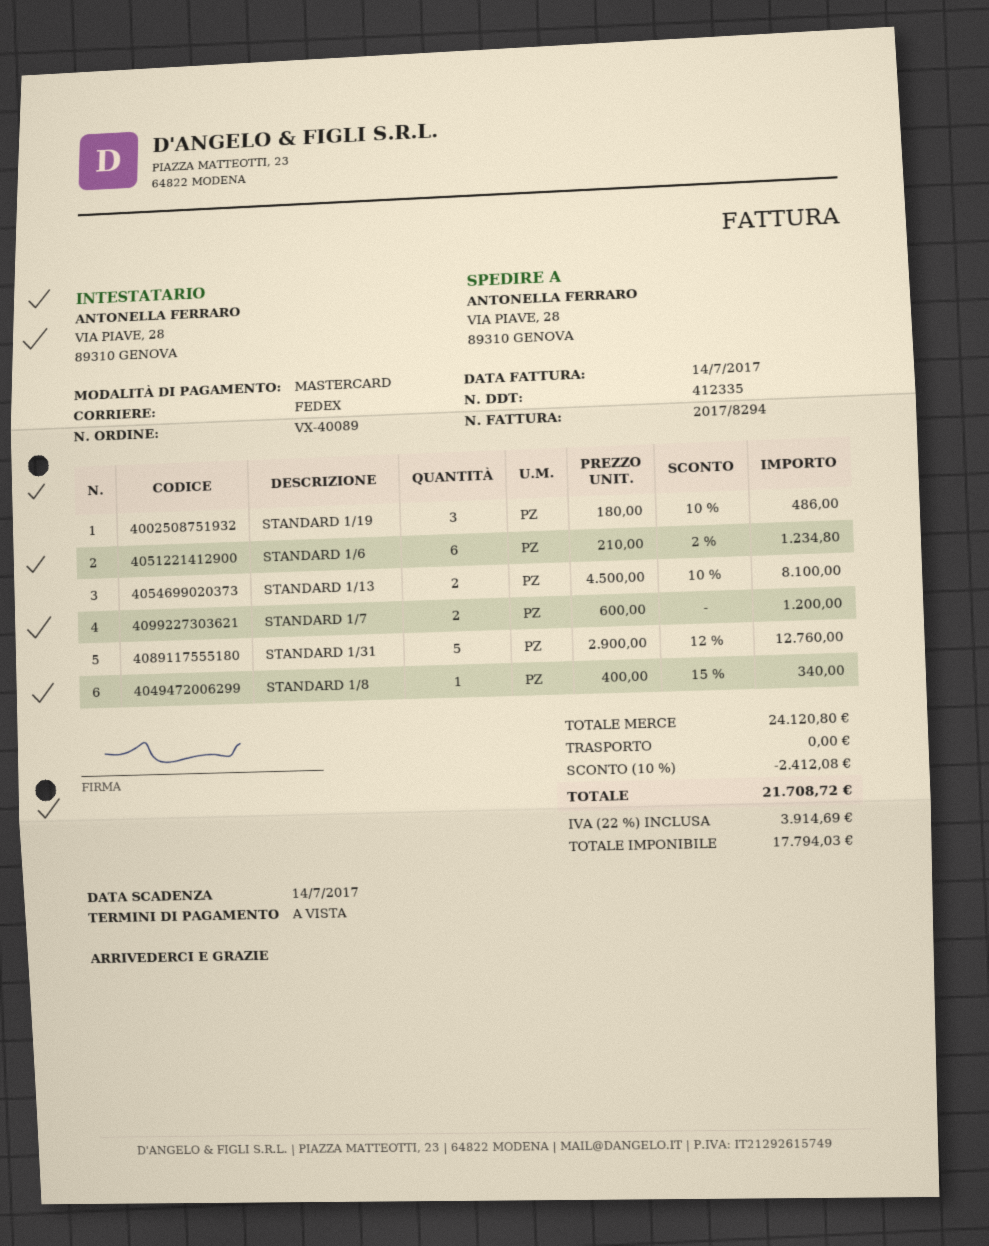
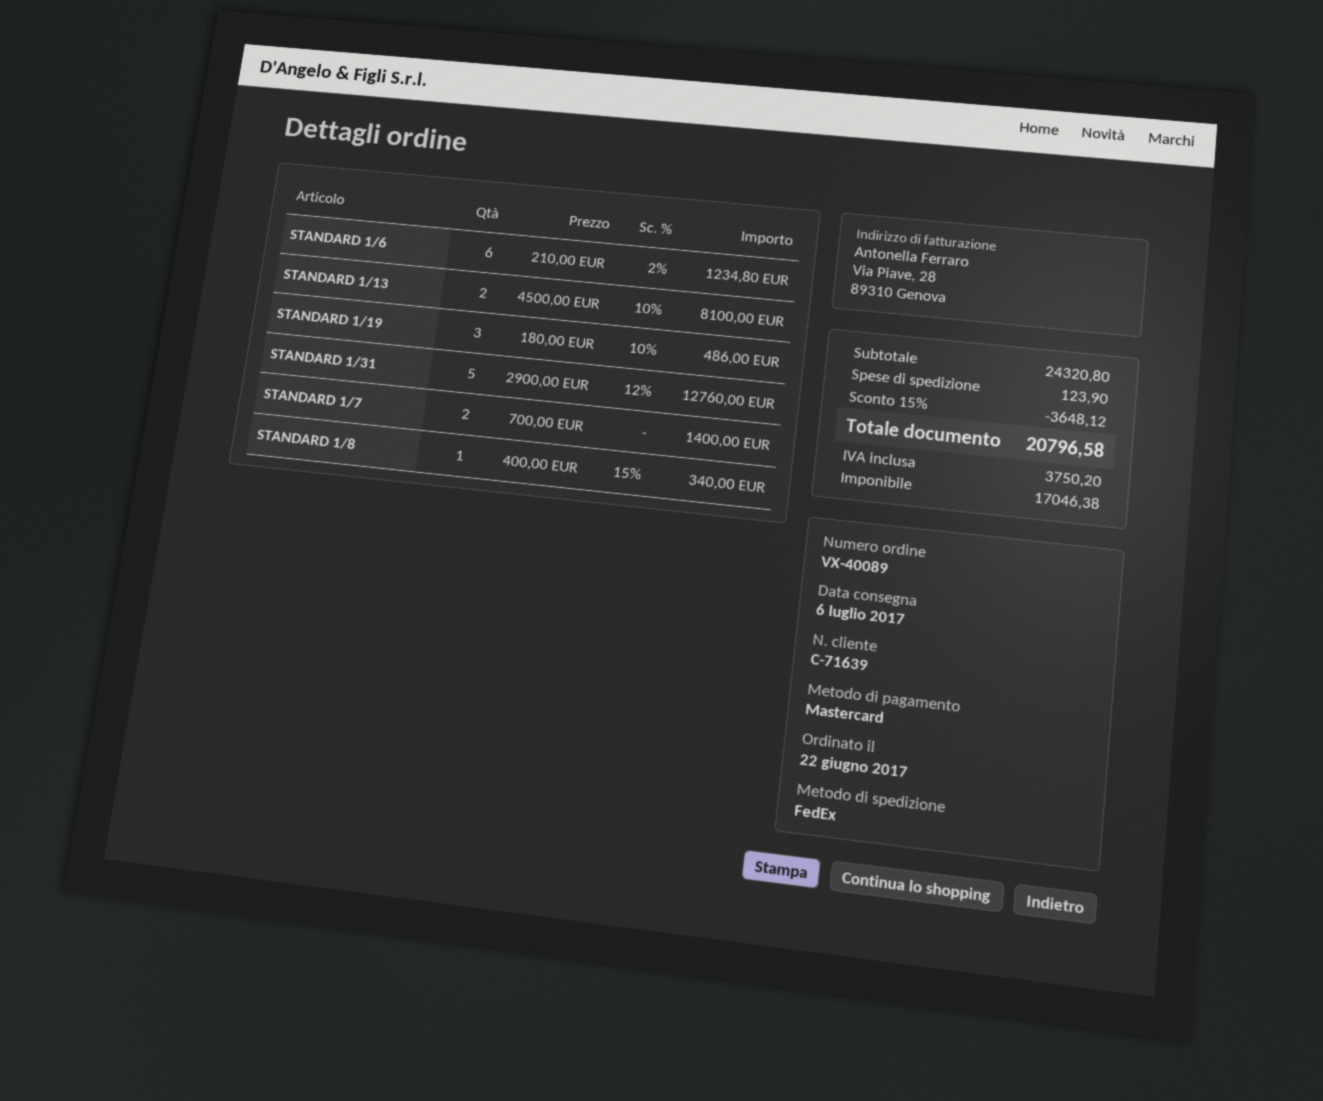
STANDARD 1/7: 2 x 600.00 = 1200.00 -> 2 x 700.00 = 1400.00
subtotal: 24120.80 -> 24320.80
discount: 10% = 2412.08 -> 15% = 3648.12
shipping: 0.00 -> 123.90
net: 17794.03 -> 17046.38
tax: 3914.69 -> 3750.20
total: 21708.72 -> 20796.58

